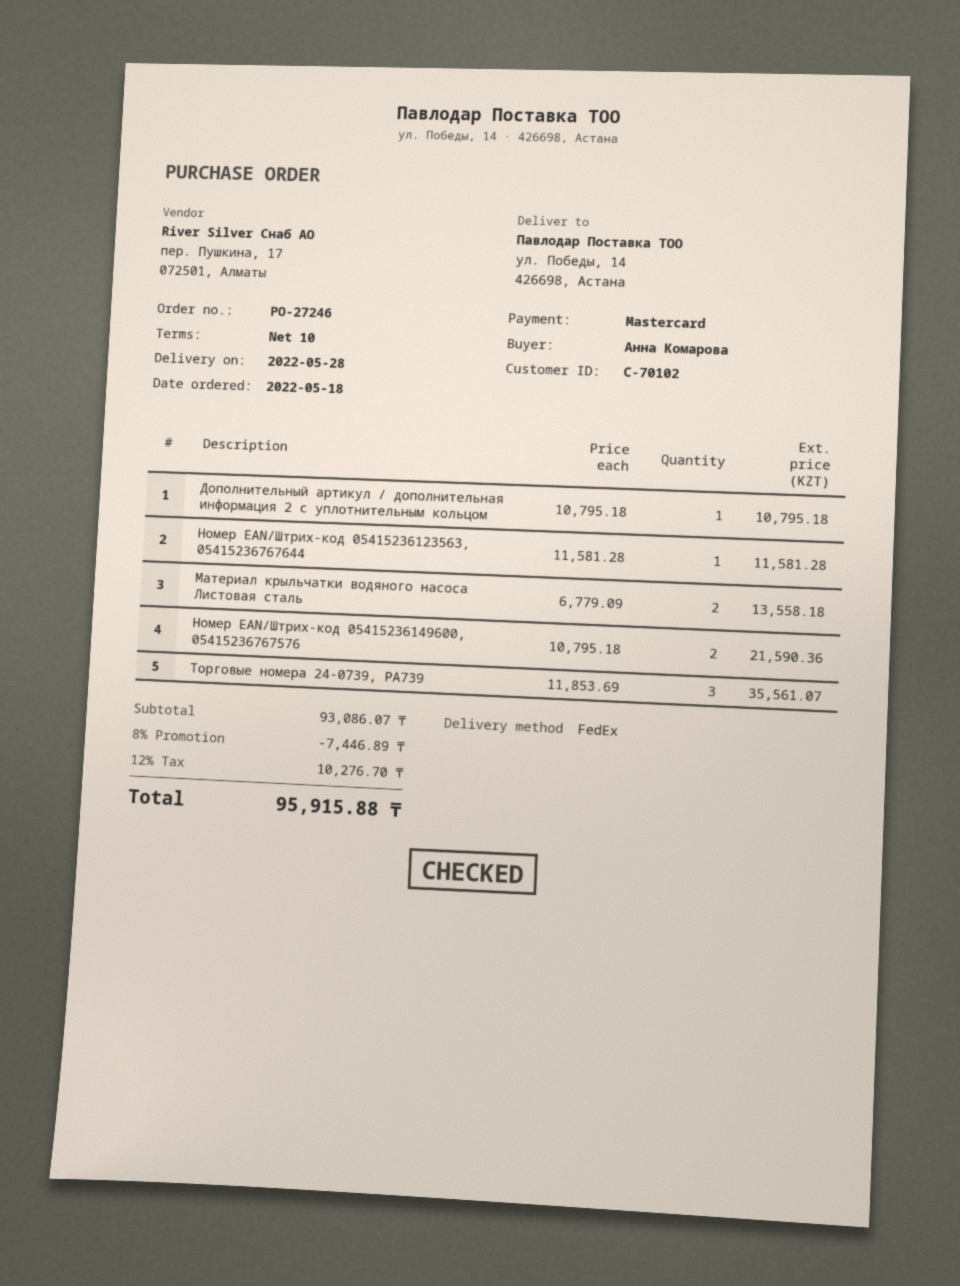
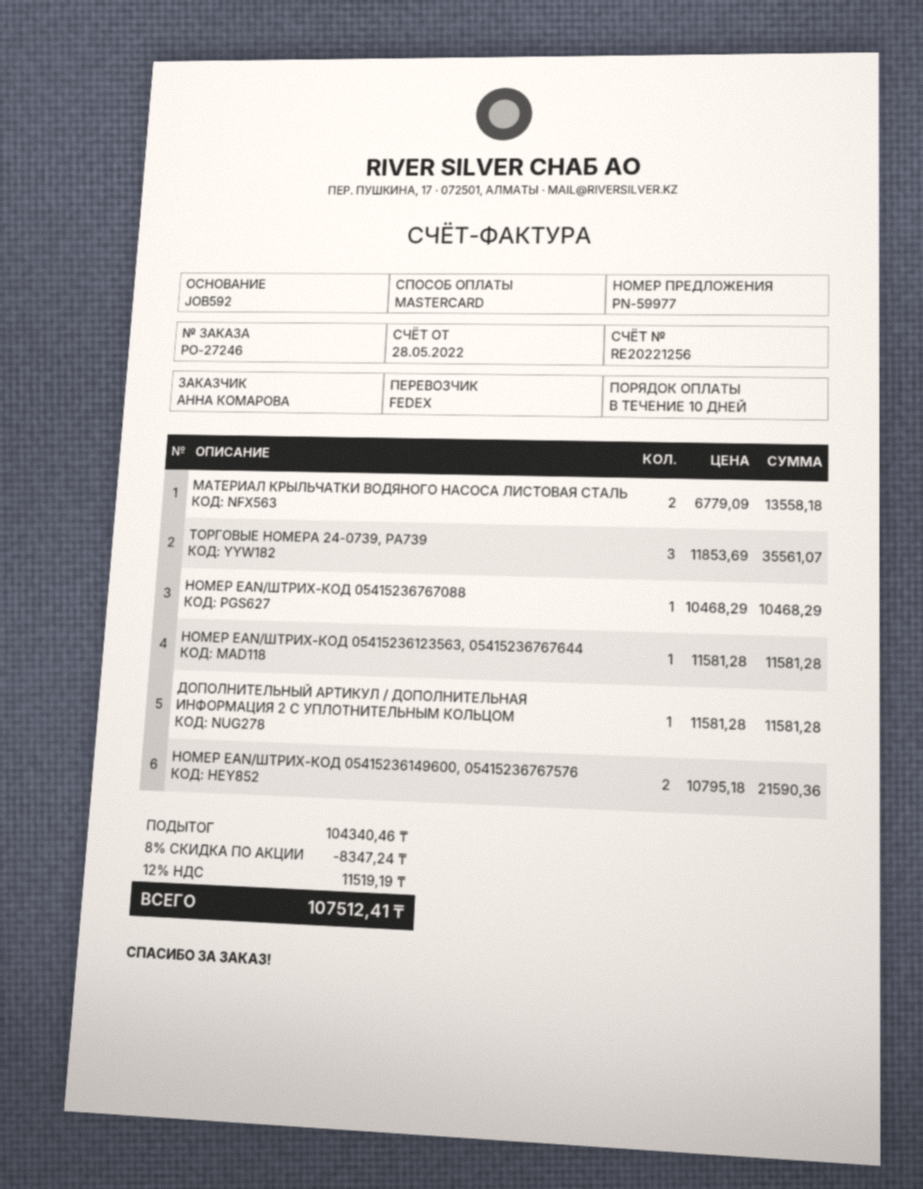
Дополнительный артикул / дополнительная информация 2 с уплотнительным кольцом: 1 x 10795.18 = 10795.18 -> 1 x 11581.28 = 11581.28
НОМЕР EAN/ШТРИХ-КОД 05415236767088: none -> 1 x 10468.29 = 10468.29
subtotal: 93086.07 -> 104340.46
discount: 8% = 7446.89 -> 8% = 8347.24
tax: 12% = 10276.70 -> 12% = 11519.19
total: 95915.88 -> 107512.41

